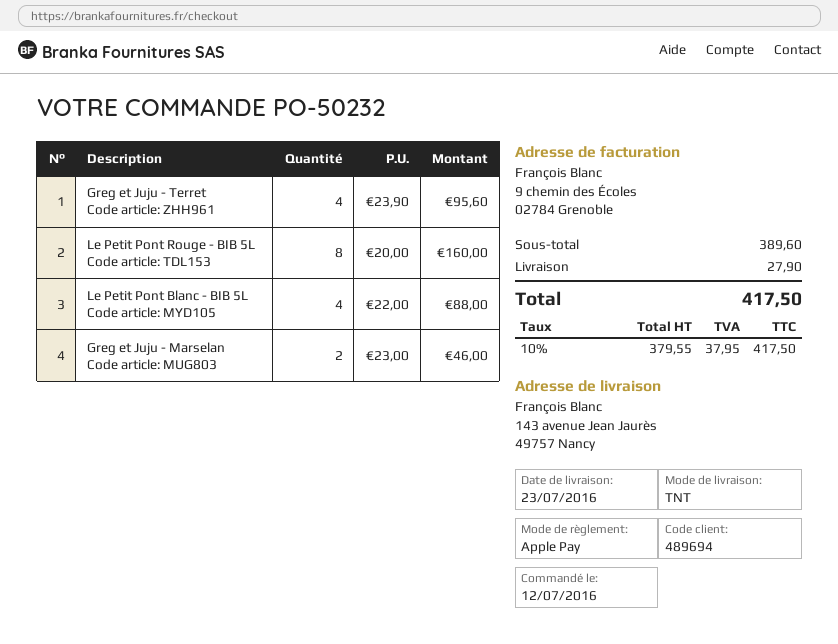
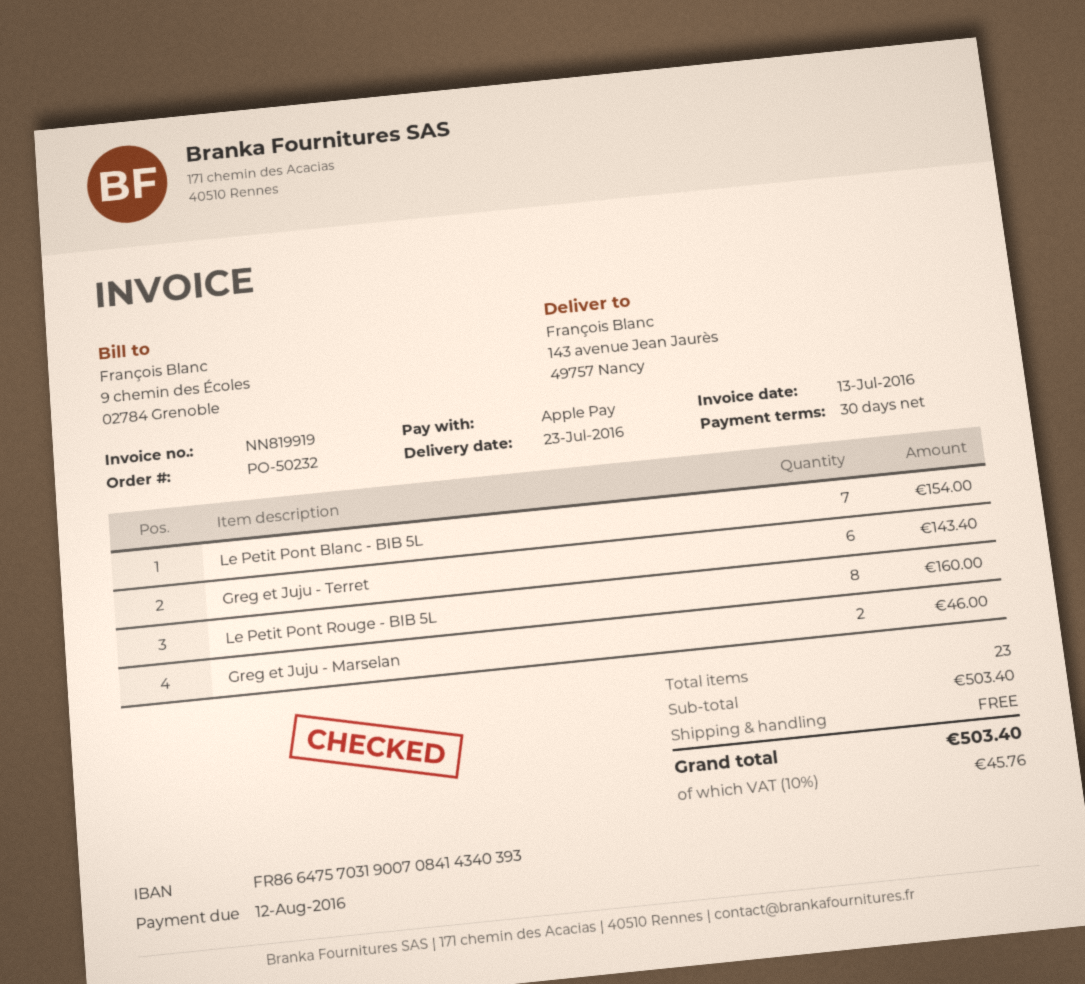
Greg et Juju - Terret: 4 for 95.60 -> 6 for 143.40
Le Petit Pont Blanc - BIB 5L: 4 for 88.00 -> 7 for 154.00
subtotal: 389.60 -> 503.40
shipping: 27.90 -> 0.00
tax: 10% = 37.95 -> 10% = 45.76
total: 417.50 -> 503.40

